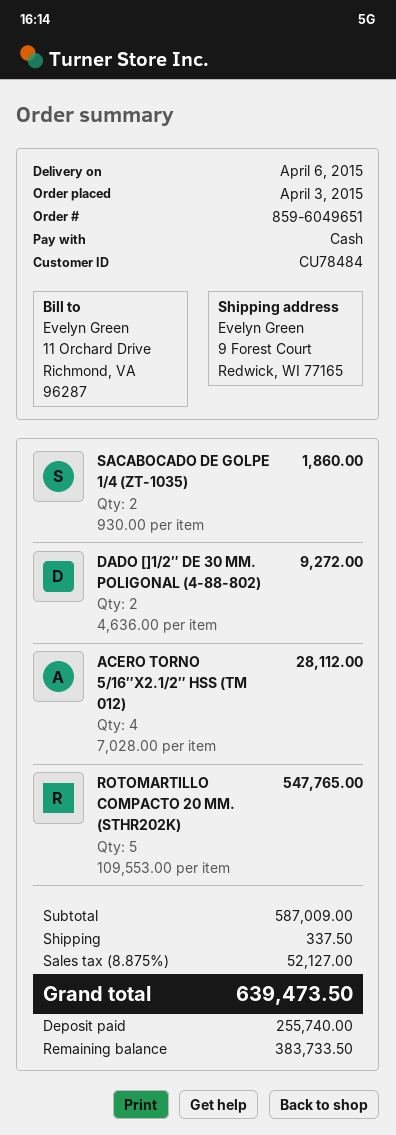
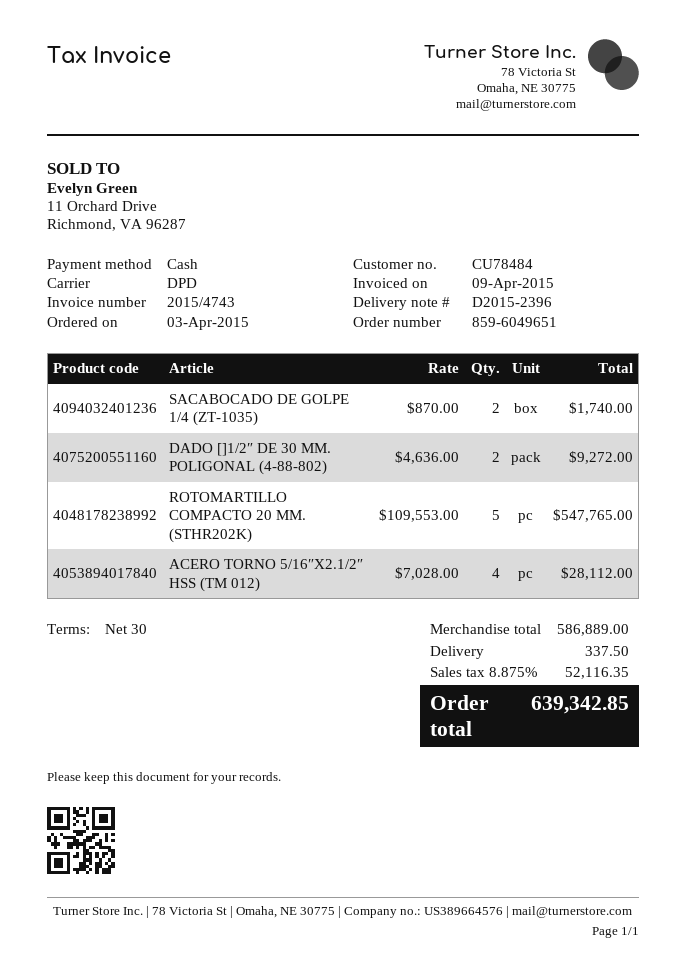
SACABOCADO DE GOLPE 1/4 (ZT-1035): 2 x 930.00 = 1860.00 -> 2 x 870.00 = 1740.00
subtotal: 587009.00 -> 586889.00
tax: 8.875% = 52127.00 -> 8.875% = 52116.35
total: 639473.50 -> 639342.85

